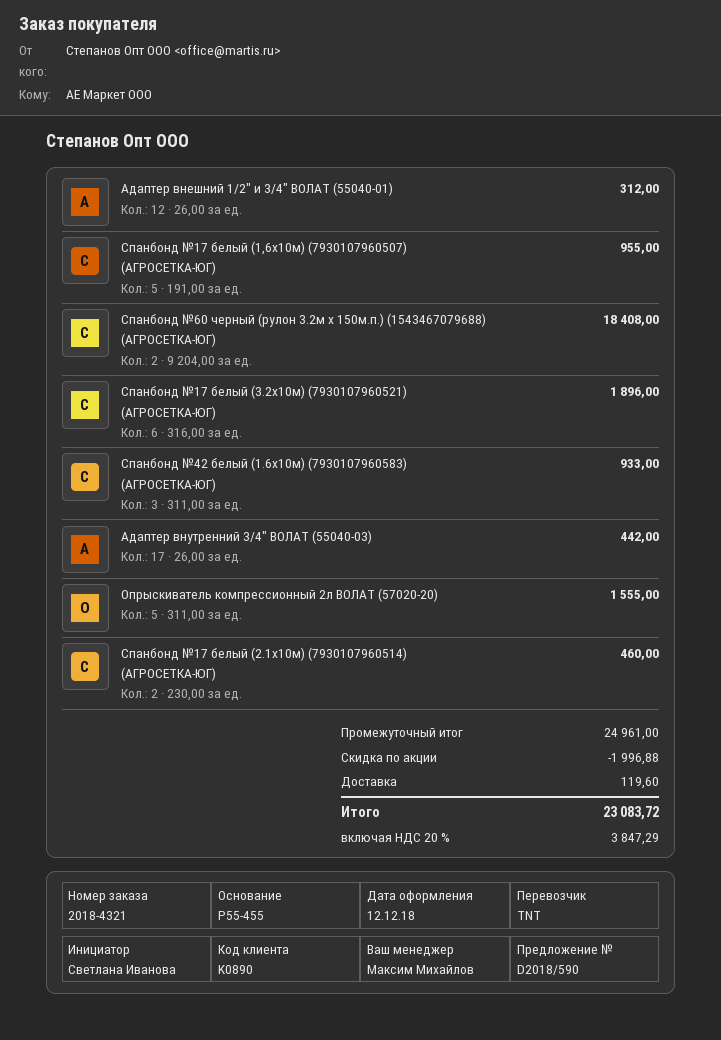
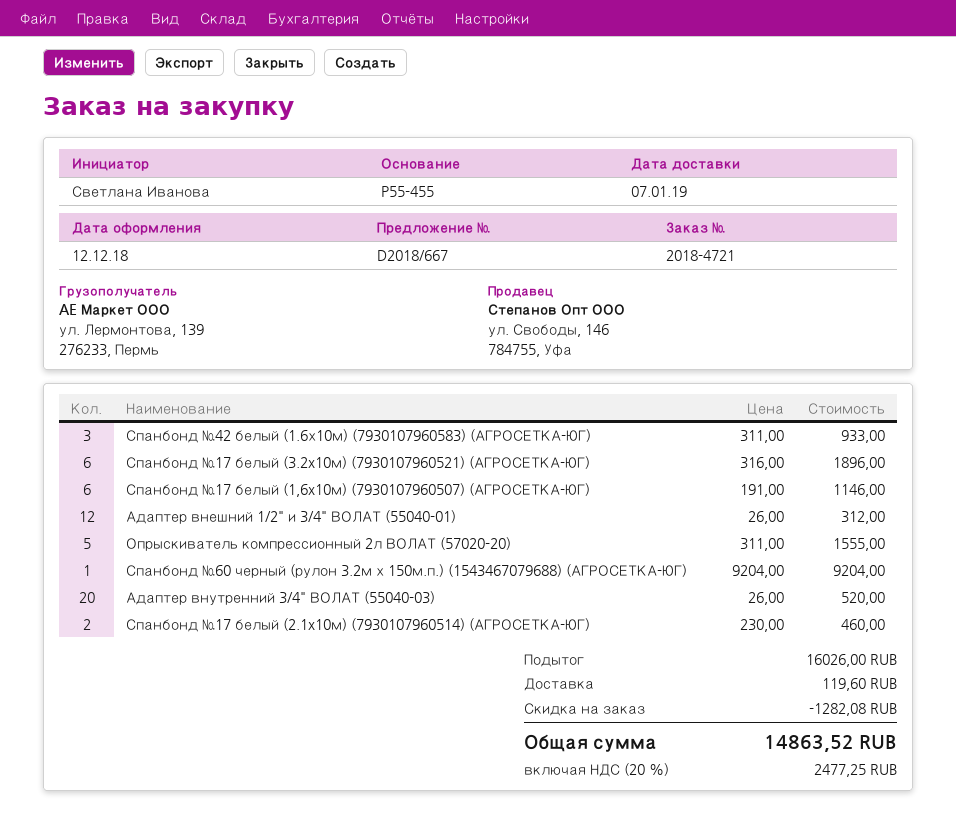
quote number: D2018/590 -> D2018/667
order number: 2018-4321 -> 2018-4721
Спанбонд №17 белый (1,6x10м) (7930107960507) (АГРОСЕТКА-ЮГ): 5 x 191.00 = 955.00 -> 6 x 191.00 = 1146.00
Спанбонд №60 черный (рулон 3.2м х 150м.п.) (1543467079688) (АГРОСЕТКА-ЮГ): 2 x 9204.00 = 18408.00 -> 1 x 9204.00 = 9204.00
Адаптер внутренний 3/4" ВОЛАТ (55040-03): 17 x 26.00 = 442.00 -> 20 x 26.00 = 520.00
subtotal: 24961.00 -> 16026.00
discount: 1996.88 -> 1282.08
tax: 20% = 3847.29 -> 20% = 2477.25
total: 23083.72 -> 14863.52

